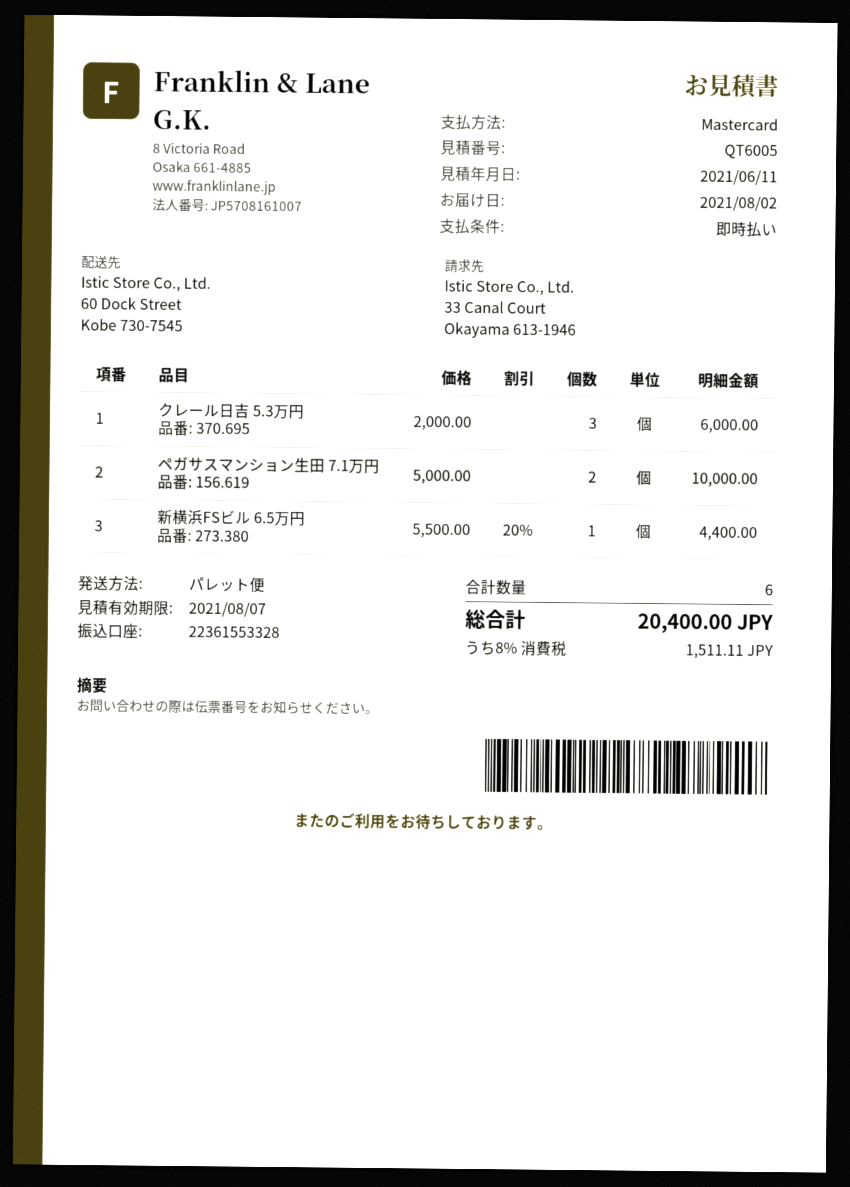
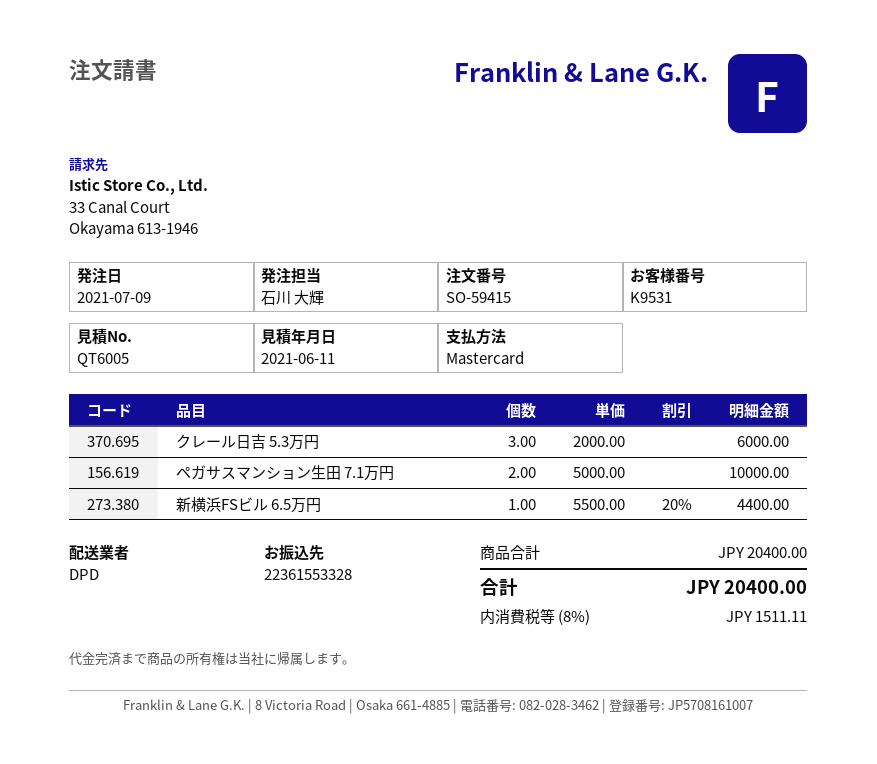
shipping method: pallet freight -> DPD

